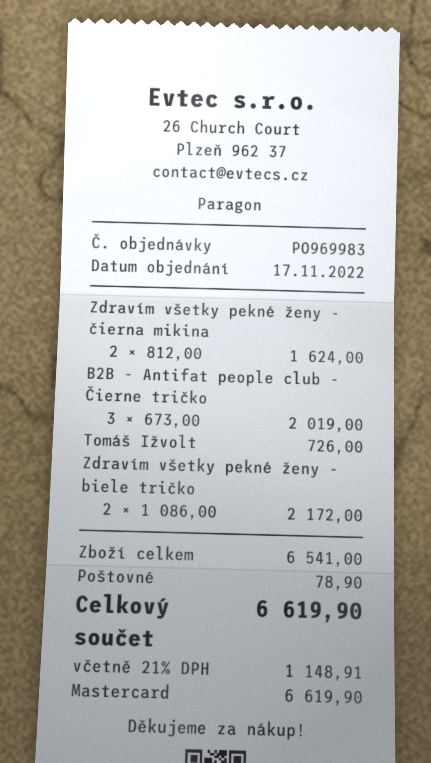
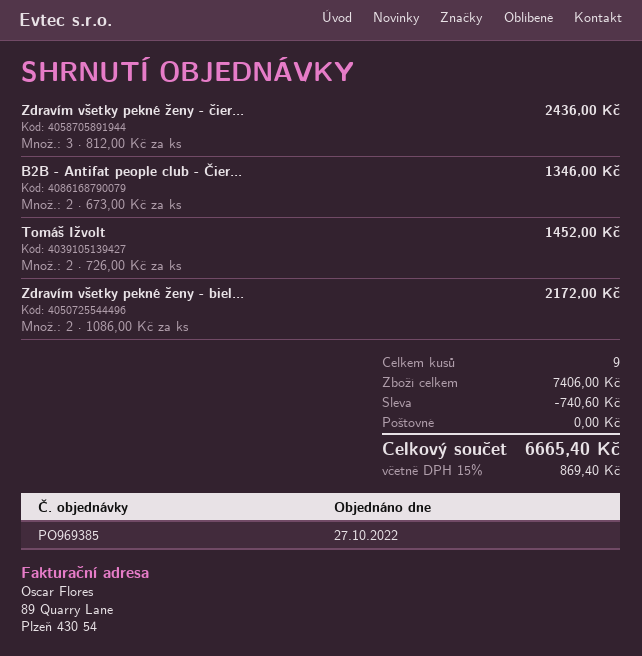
order number: PO969983 -> PO969385
order date: 2022-11-17 -> 2022-10-27
Zdravím všetky pekné ženy - čierna mikina: 2 x 812.00 = 1624.00 -> 3 x 812.00 = 2436.00
B2B - Antifat people club - Čierne tričko: 3 x 673.00 = 2019.00 -> 2 x 673.00 = 1346.00
Tomáš Ižvolt: 1 x 726.00 = 726.00 -> 2 x 726.00 = 1452.00
subtotal: 6541.00 -> 7406.00
discount: none -> 740.60
shipping: 78.90 -> 0.00
tax: 21% = 1148.91 -> 15% = 869.40
total: 6619.90 -> 6665.40

